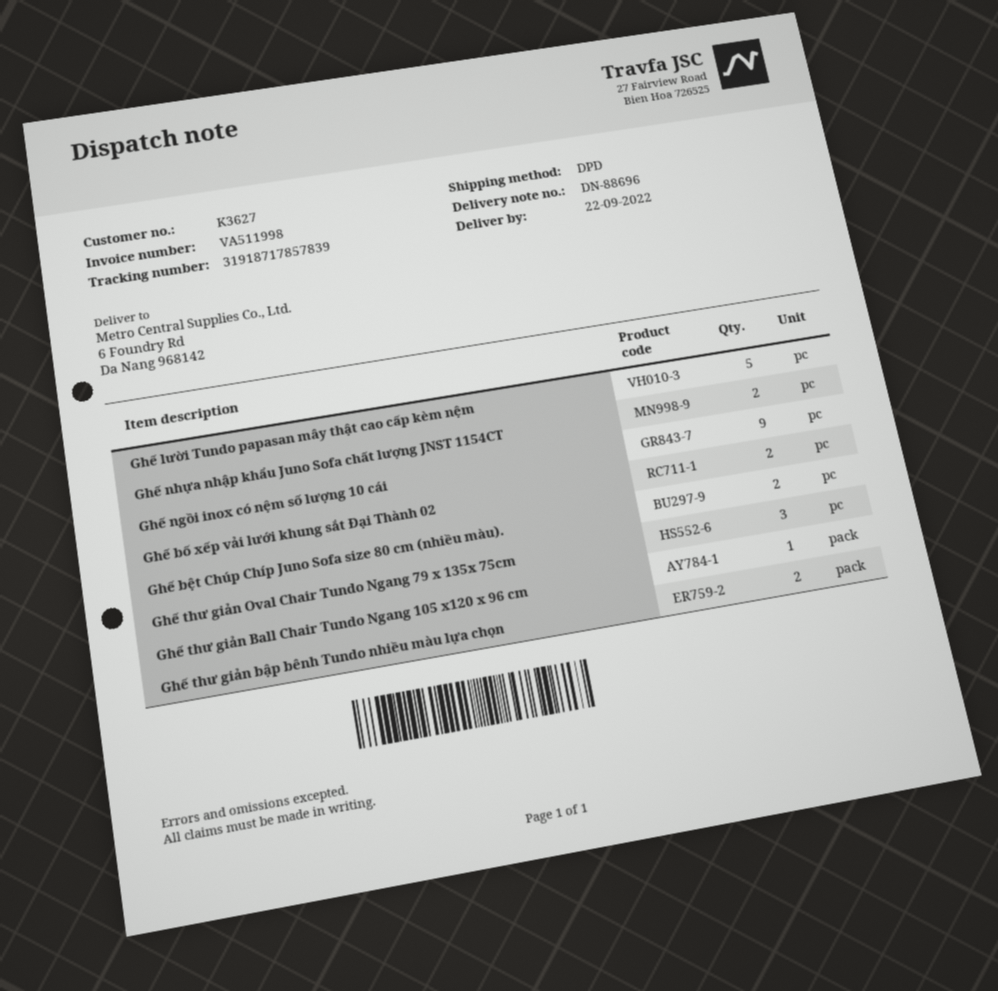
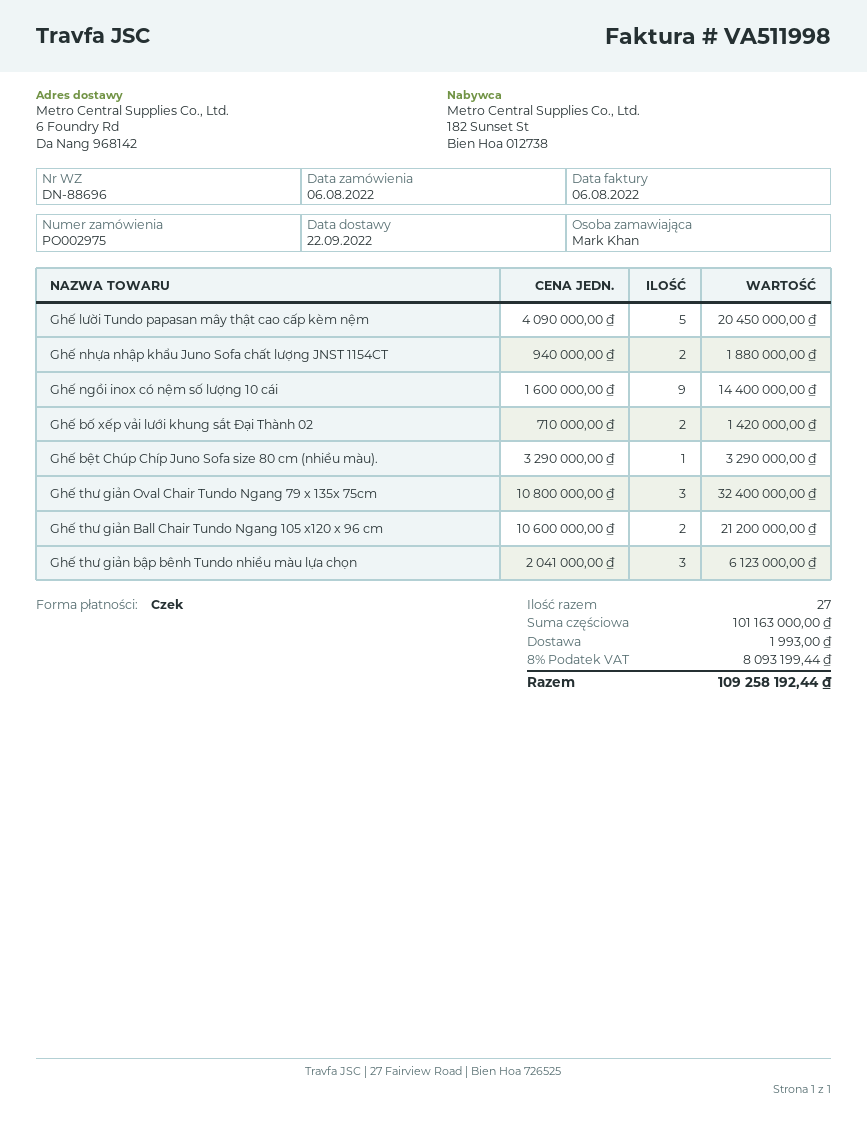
Ghế bệt Chúp Chíp Juno Sofa size 80 cm (nhiều màu).: 2 -> 1
Ghế thư giản Ball Chair Tundo Ngang 105 x120 x 96 cm: 1 -> 2
Ghế thư giản bập bênh Tundo nhiều màu lựa chọn: 2 -> 3

